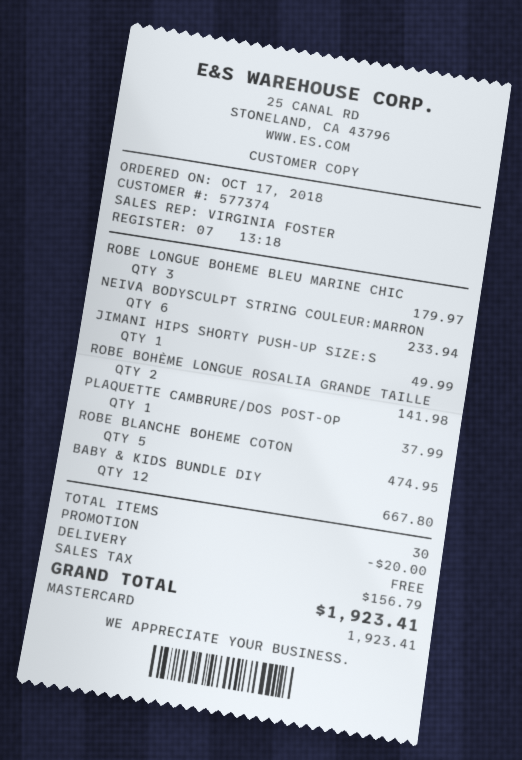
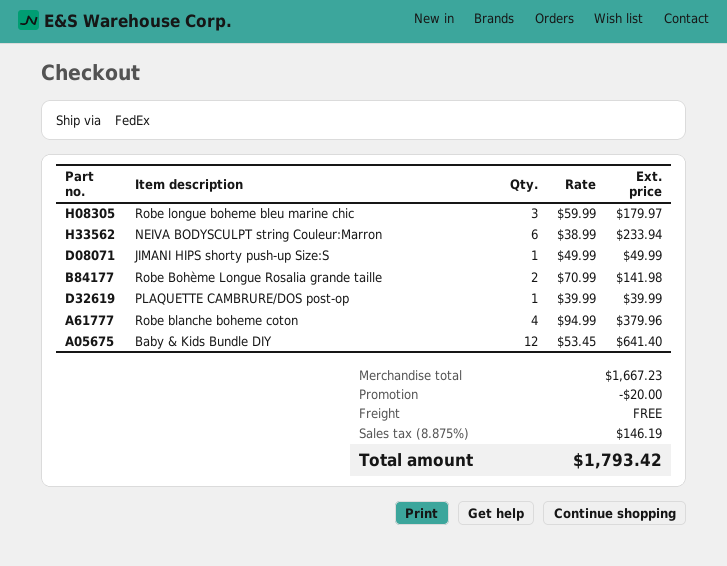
PLAQUETTE CAMBRURE/DOS POST-OP: 1 for 37.99 -> 1 for 39.99
ROBE BLANCHE BOHEME COTON: 5 for 474.95 -> 4 for 379.96
BABY & KIDS BUNDLE DIY: 12 for 667.80 -> 12 for 641.40
tax: 156.79 -> 146.19
total: 1923.41 -> 1793.42

